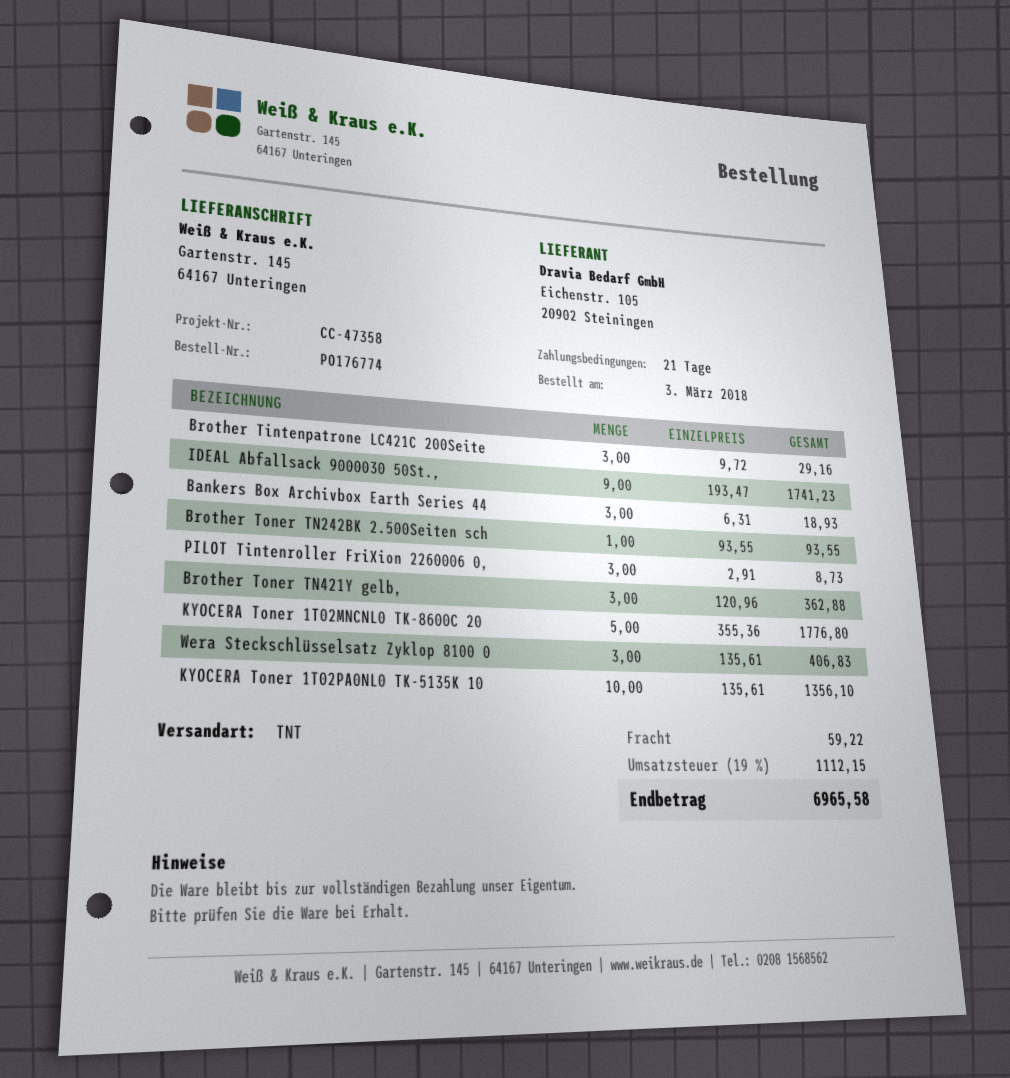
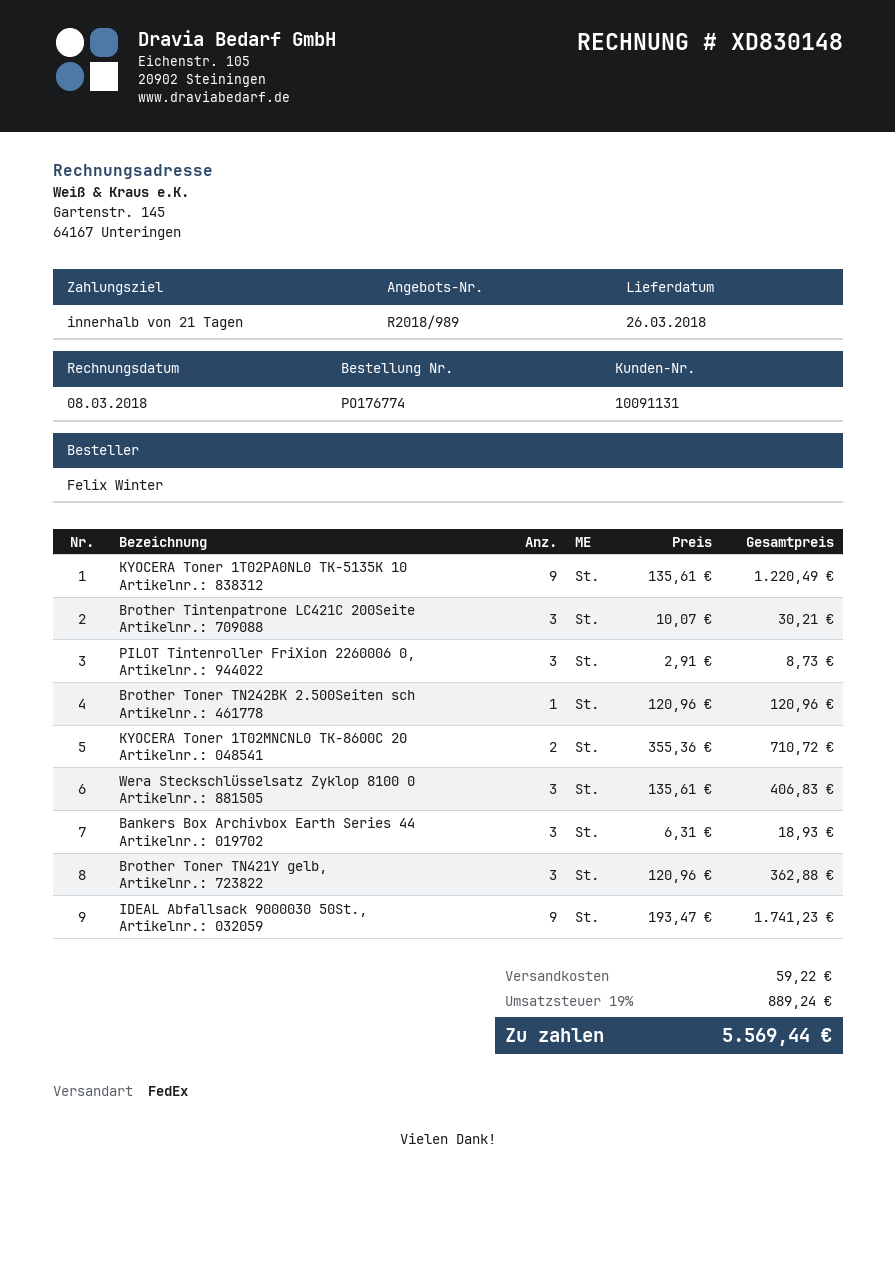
shipping method: TNT -> FedEx
Brother Tintenpatrone LC421C 200Seite: 3 x 9.72 = 29.16 -> 3 x 10.07 = 30.21
Brother Toner TN242BK 2.500Seiten sch: 1 x 93.55 = 93.55 -> 1 x 120.96 = 120.96
KYOCERA Toner 1T02MNCNL0 TK-8600C 20: 5 x 355.36 = 1776.80 -> 2 x 355.36 = 710.72
KYOCERA Toner 1T02PA0NL0 TK-5135K 10: 10 x 135.61 = 1356.10 -> 9 x 135.61 = 1220.49
tax: 19% = 1112.15 -> 19% = 889.24
total: 6965.58 -> 5569.44

